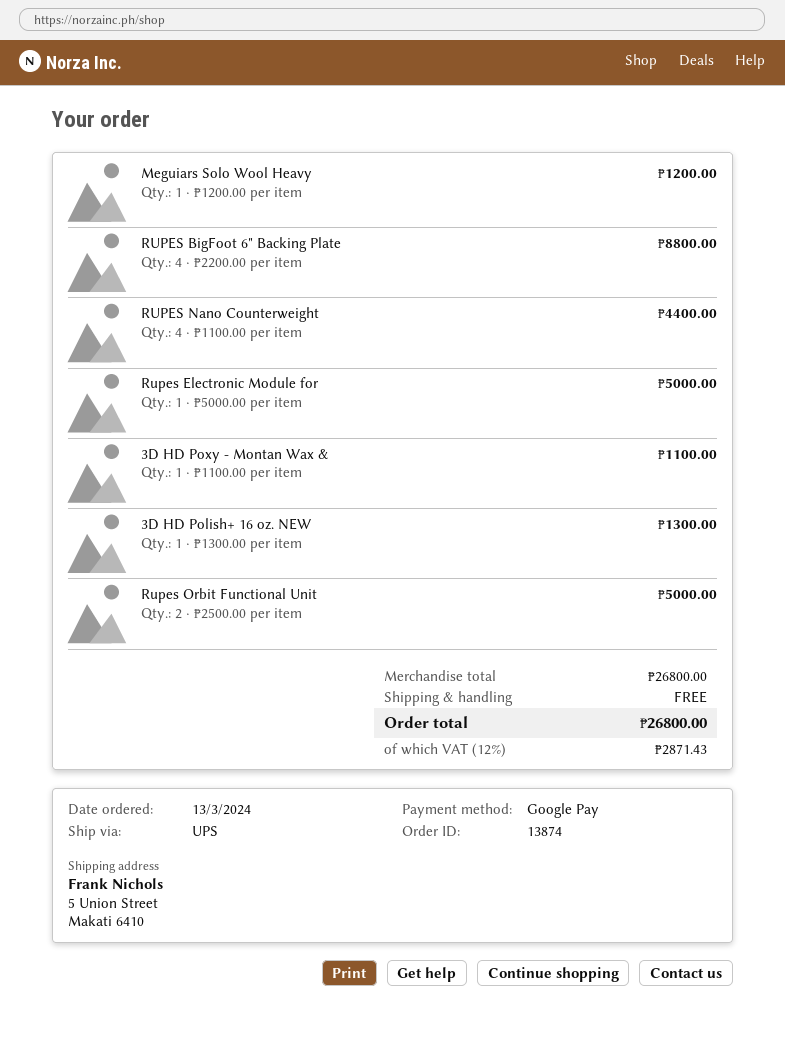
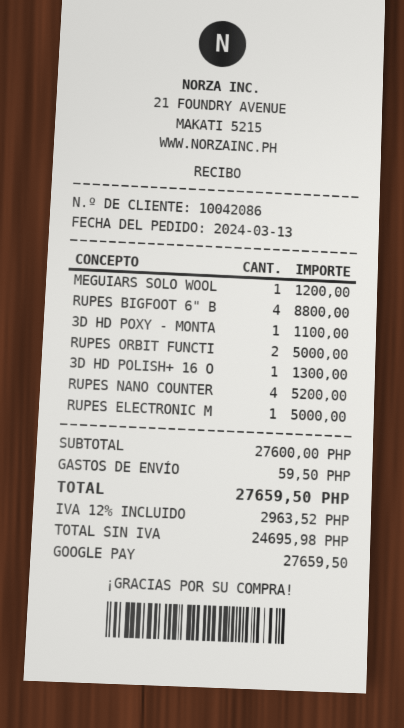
RUPES Nano Counterweight: 4 for 4400.00 -> 4 for 5200.00
subtotal: 26800.00 -> 27600.00
shipping: 0.00 -> 59.50
tax: 12% = 2871.43 -> 12% = 2963.52
total: 26800.00 -> 27659.50

